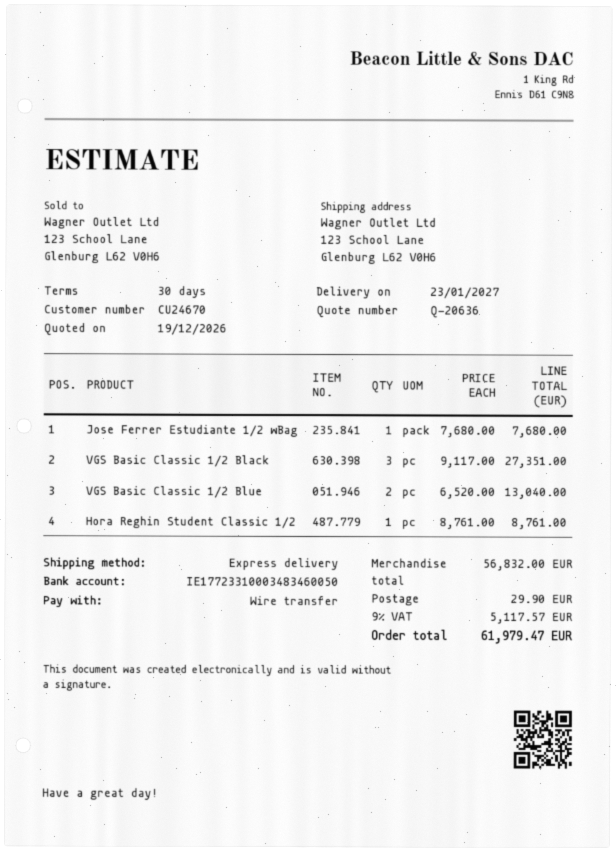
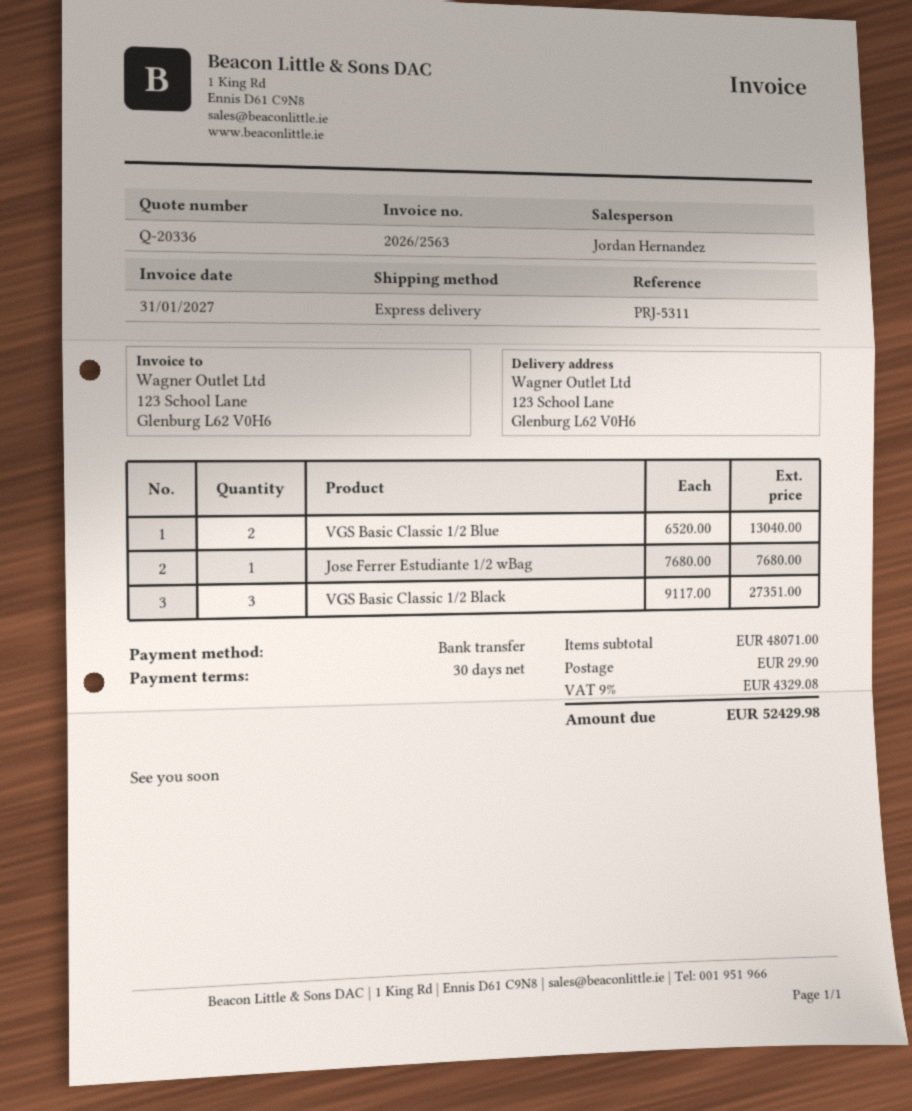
quote number: Q-20636 -> Q-20336
Hora Reghin Student Classic 1/2: 1 x 8761.00 = 8761.00 -> none
subtotal: 56832.00 -> 48071.00
tax: 9% = 5117.57 -> 9% = 4329.08
total: 61979.47 -> 52429.98

